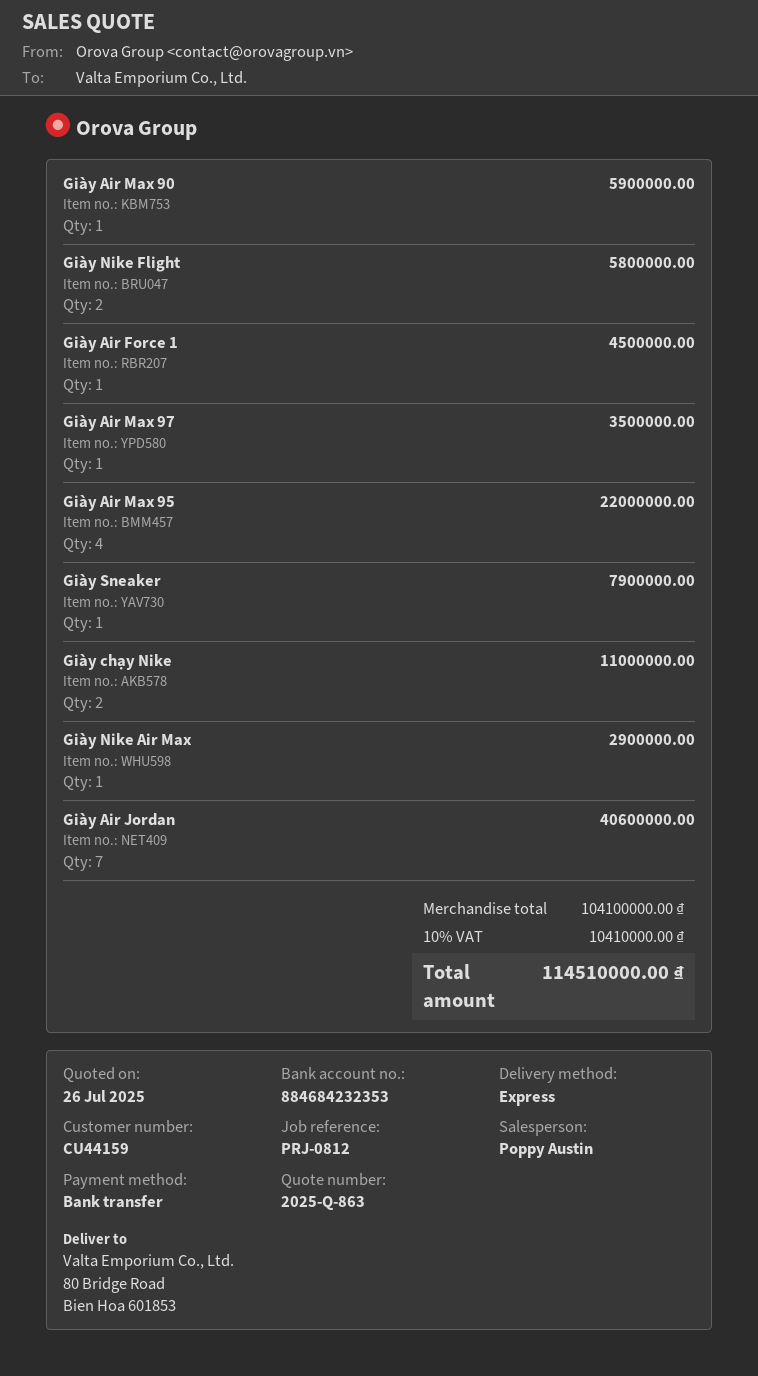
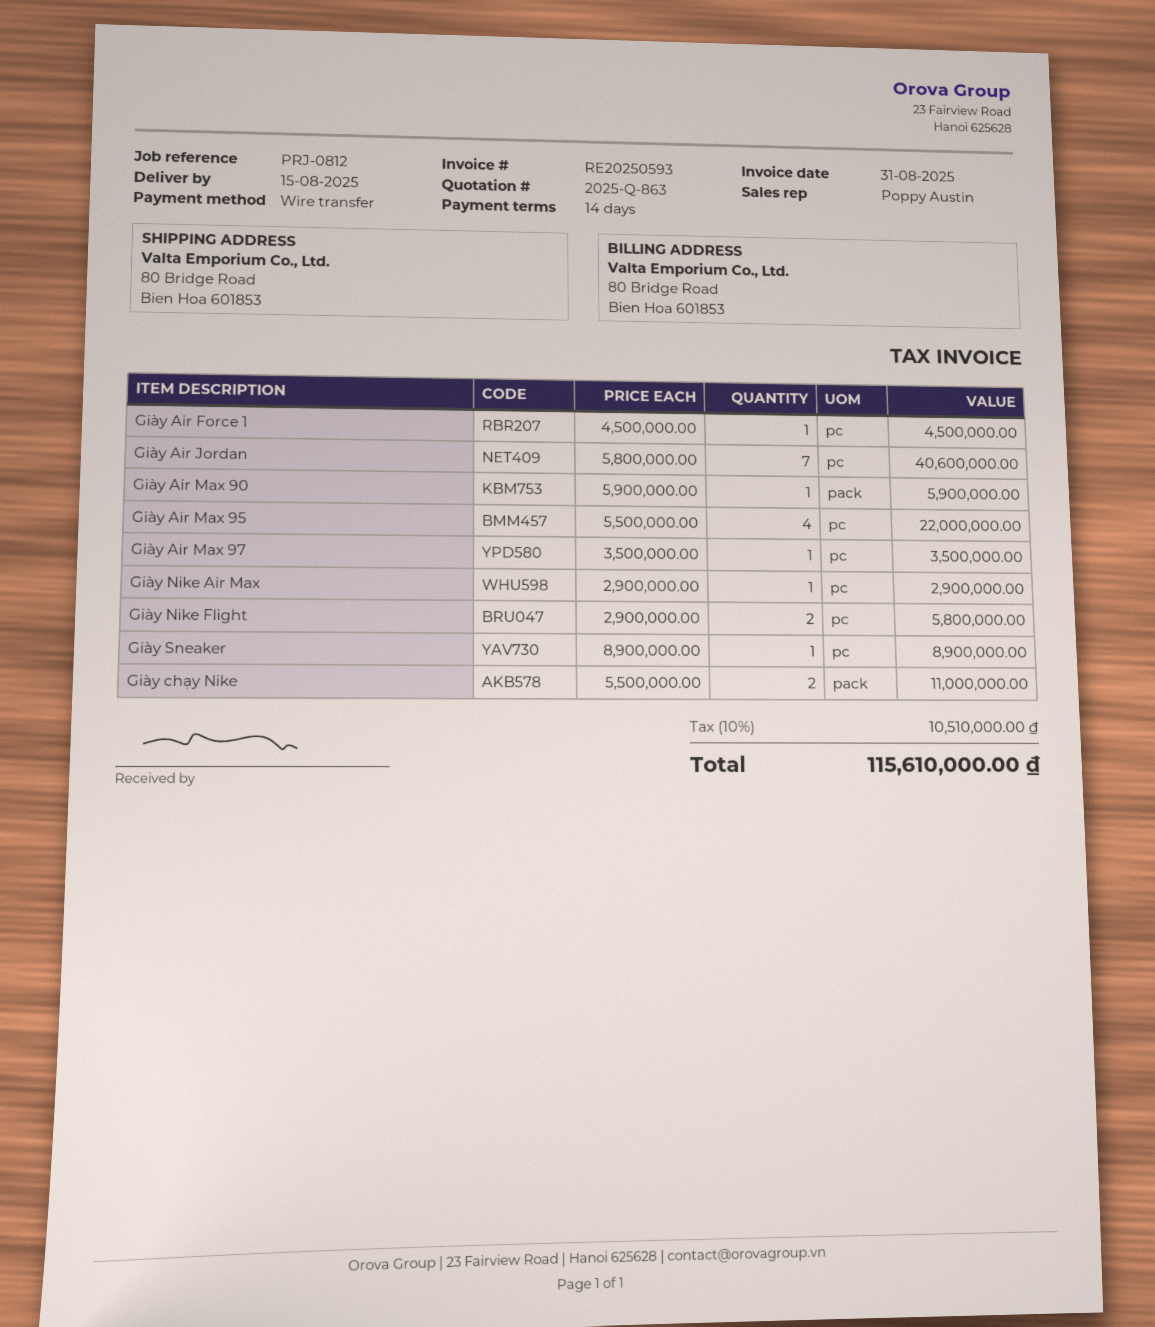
Giày Sneaker: 1 for 7900000.00 -> 1 for 8900000.00
tax: 10% = 10410000.00 -> 10% = 10510000.00
total: 114510000.00 -> 115610000.00

